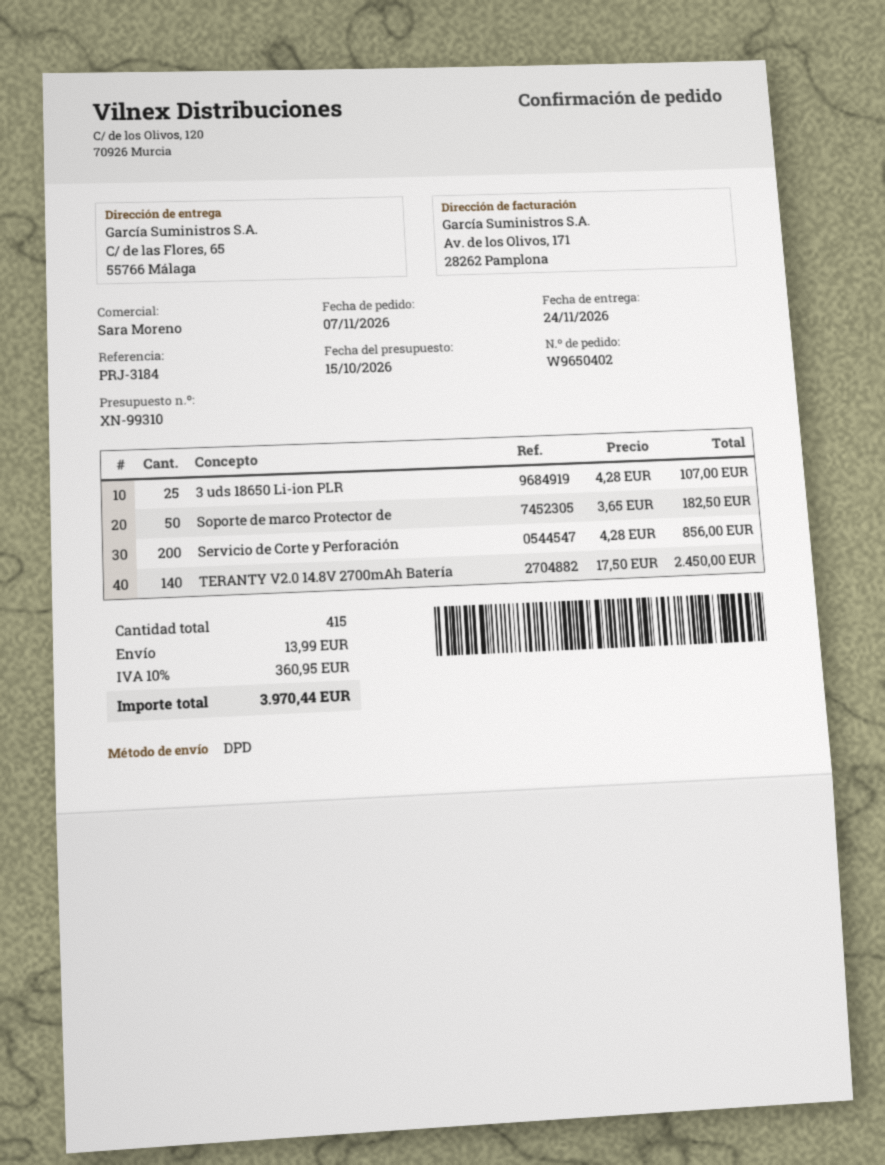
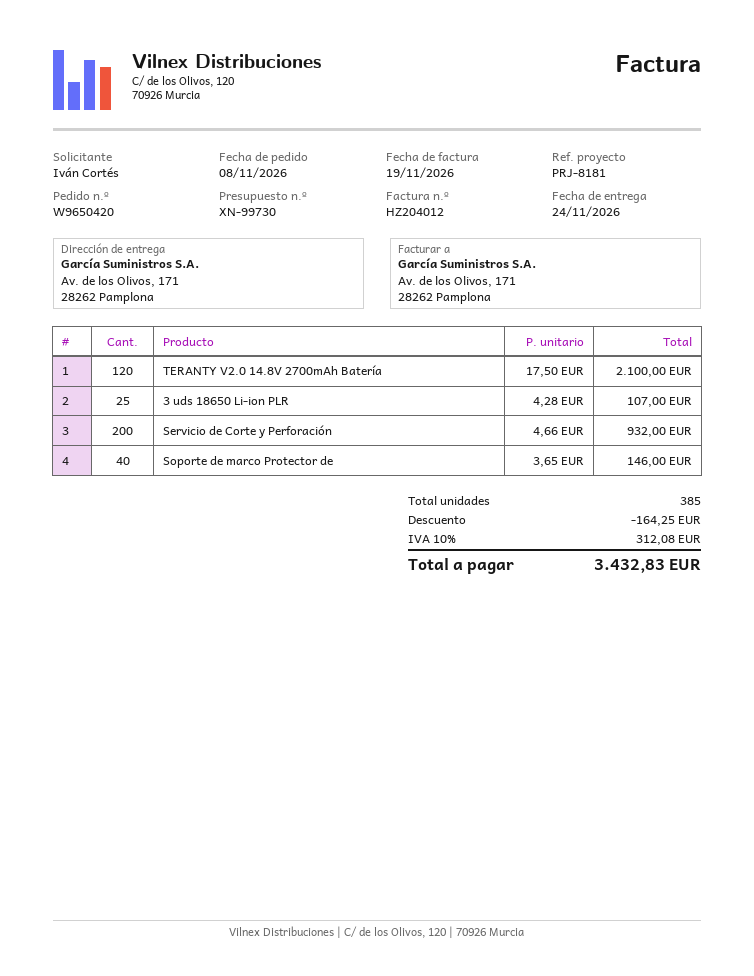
quote number: XN-99310 -> XN-99730
order number: W9650402 -> W9650420
order date: 2026-11-07 -> 2026-11-08
reference: PRJ-3184 -> PRJ-8181
ship to: C/ de las Flores, 65, 55766 Málaga -> Av. de los Olivos, 171, 28262 Pamplona
Soporte de marco Protector de: 50 x 3.65 = 182.50 -> 40 x 3.65 = 146.00
Servicio de Corte y Perforación: 200 x 4.28 = 856.00 -> 200 x 4.66 = 932.00
TERANTY V2.0 14.8V 2700mAh Batería: 140 x 17.50 = 2450.00 -> 120 x 17.50 = 2100.00
total quantity: 415 -> 385
discount: none -> 164.25
shipping: 13.99 -> none
tax: 10% = 360.95 -> 10% = 312.08
total: 3970.44 -> 3432.83

